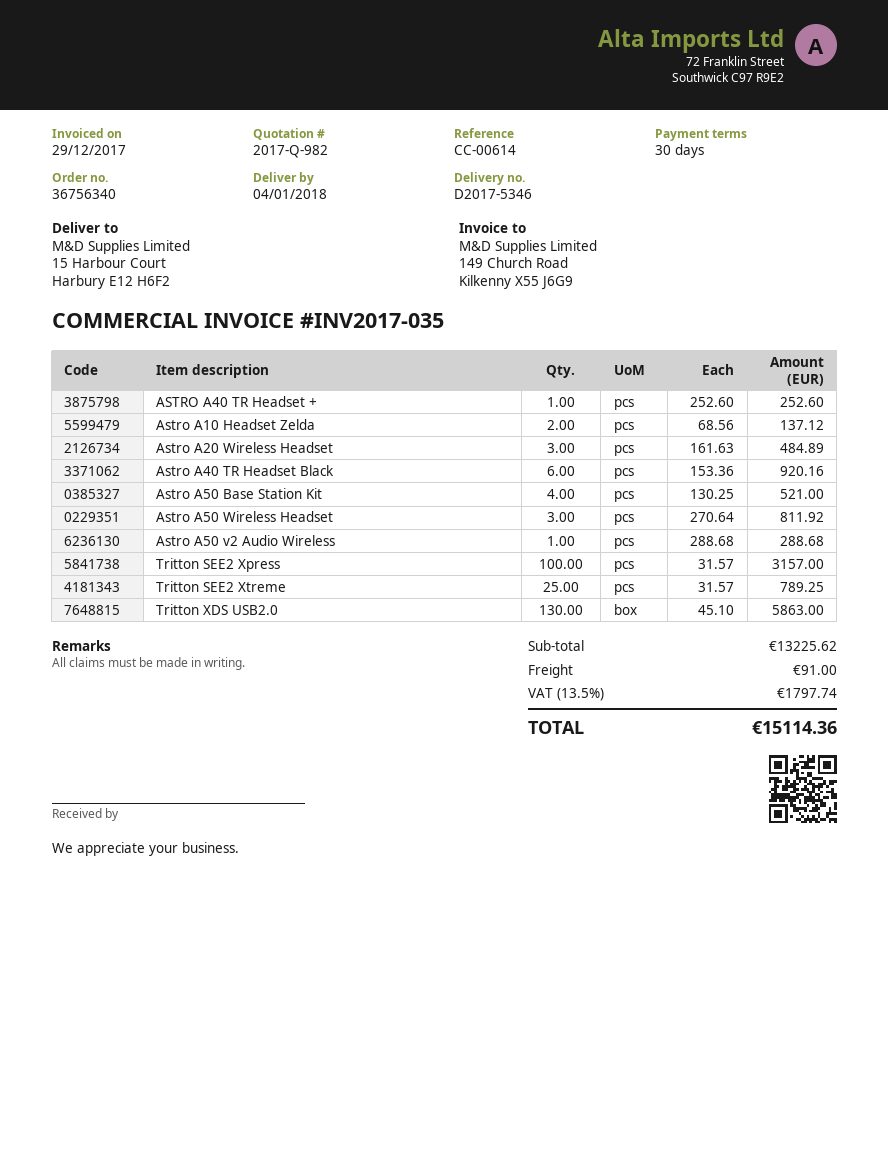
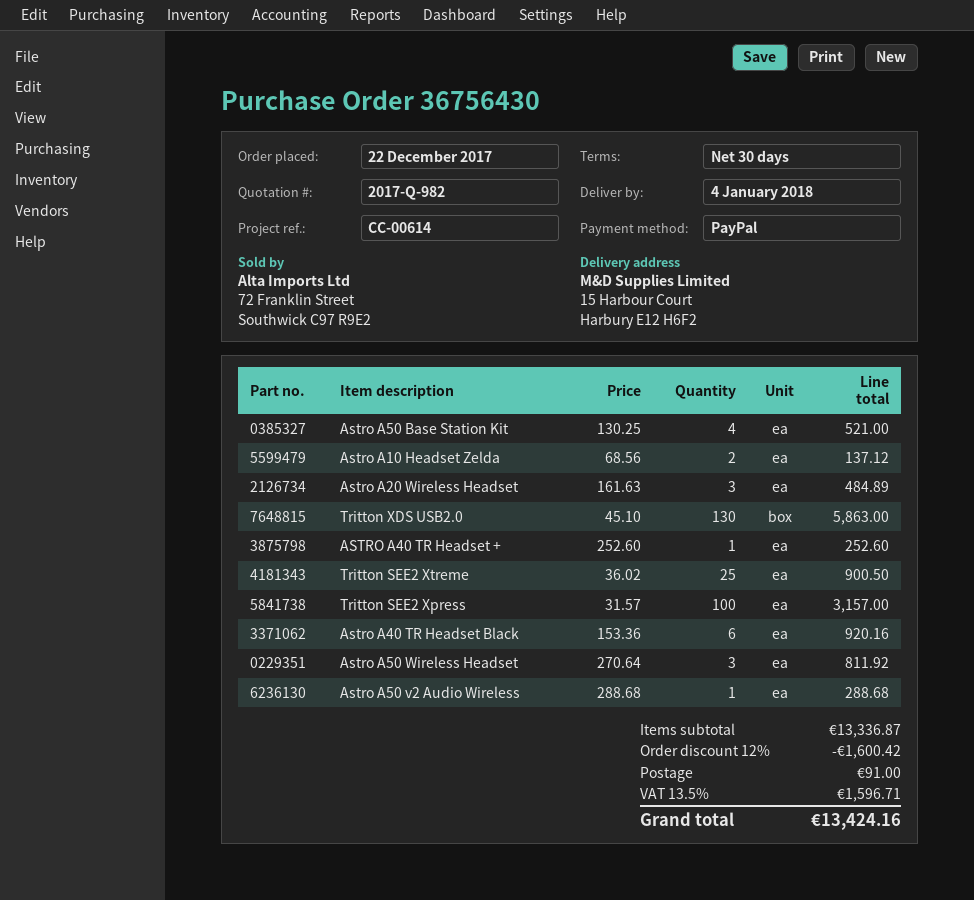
order number: 36756340 -> 36756430
Tritton SEE2 Xtreme: 25 x 31.57 = 789.25 -> 25 x 36.02 = 900.50
subtotal: 13225.62 -> 13336.87
discount: none -> 12% = 1600.42
tax: 13.5% = 1797.74 -> 13.5% = 1596.71
total: 15114.36 -> 13424.16

